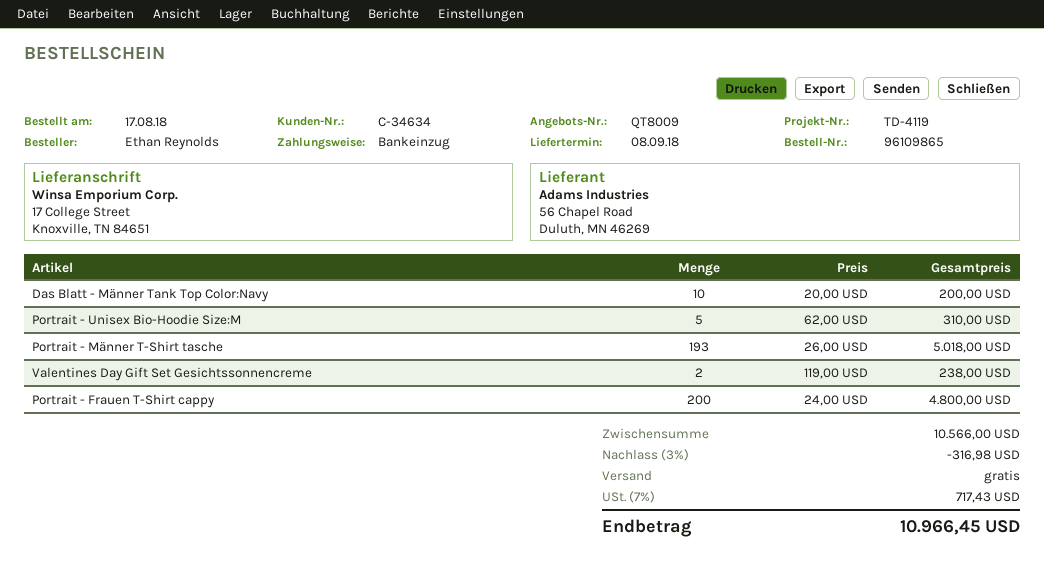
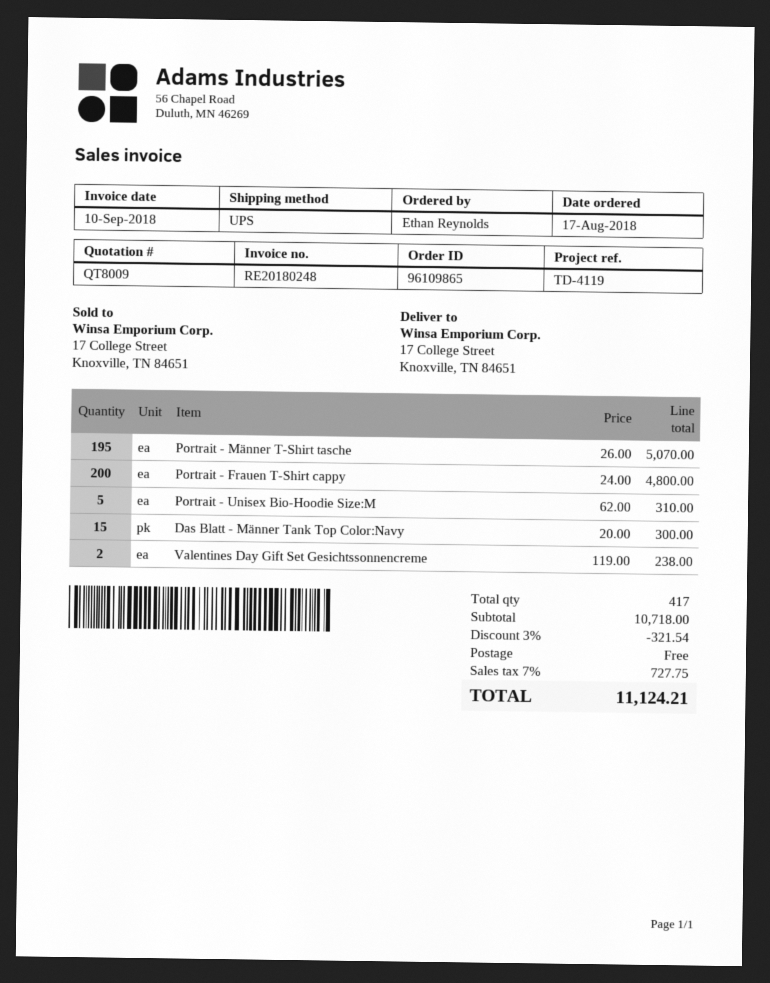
Das Blatt - Männer Tank Top Color:Navy: 10 x 20.00 = 200.00 -> 15 x 20.00 = 300.00
Portrait - Männer T-Shirt tasche: 193 x 26.00 = 5018.00 -> 195 x 26.00 = 5070.00
subtotal: 10566.00 -> 10718.00
discount: 3% = 316.98 -> 3% = 321.54
tax: 7% = 717.43 -> 7% = 727.75
total: 10966.45 -> 11124.21

